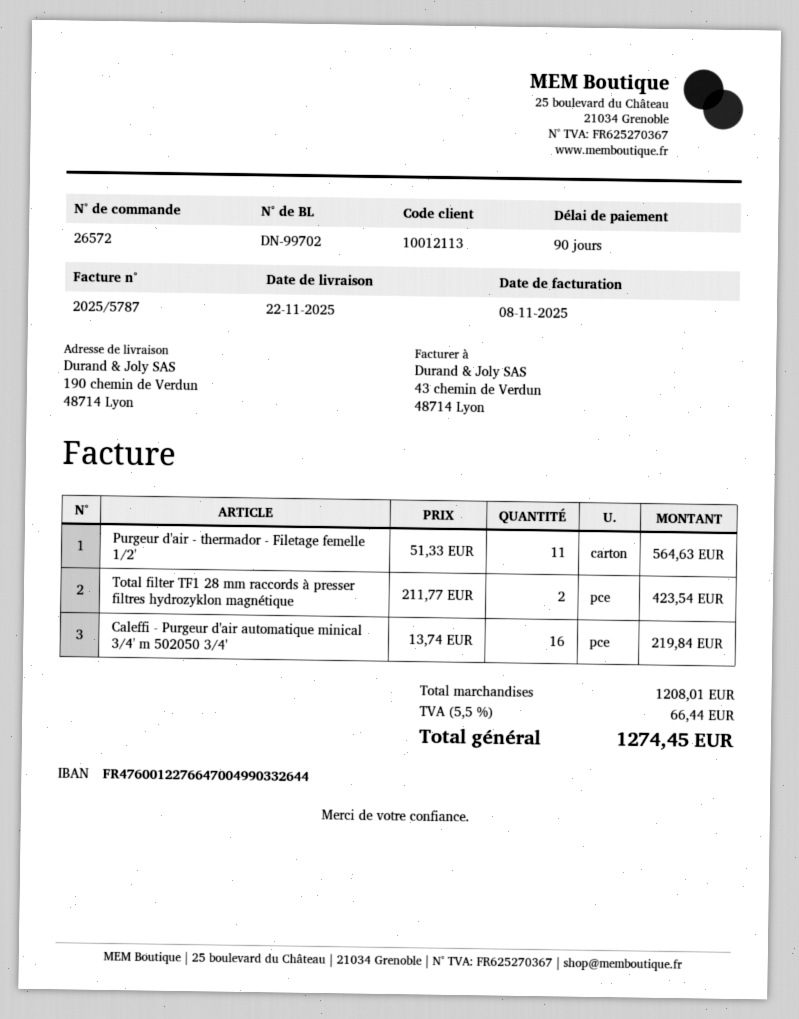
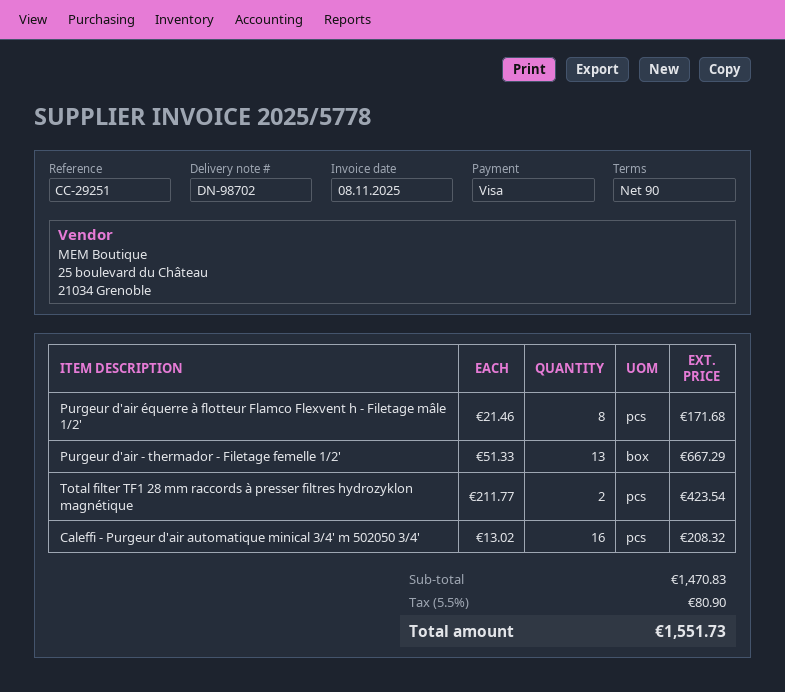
delivery note number: DN-99702 -> DN-98702
invoice number: 2025/5787 -> 2025/5778
Purgeur d'air - thermador - Filetage femelle 1/2': 11 x 51.33 = 564.63 -> 13 x 51.33 = 667.29
Caleffi - Purgeur d'air automatique minical 3/4' m 502050 3/4': 16 x 13.74 = 219.84 -> 16 x 13.02 = 208.32
Purgeur d'air équerre à flotteur Flamco Flexvent h - Filetage mâle 1/2': none -> 8 x 21.46 = 171.68
subtotal: 1208.01 -> 1470.83
tax: 5.5% = 66.44 -> 5.5% = 80.90
total: 1274.45 -> 1551.73

